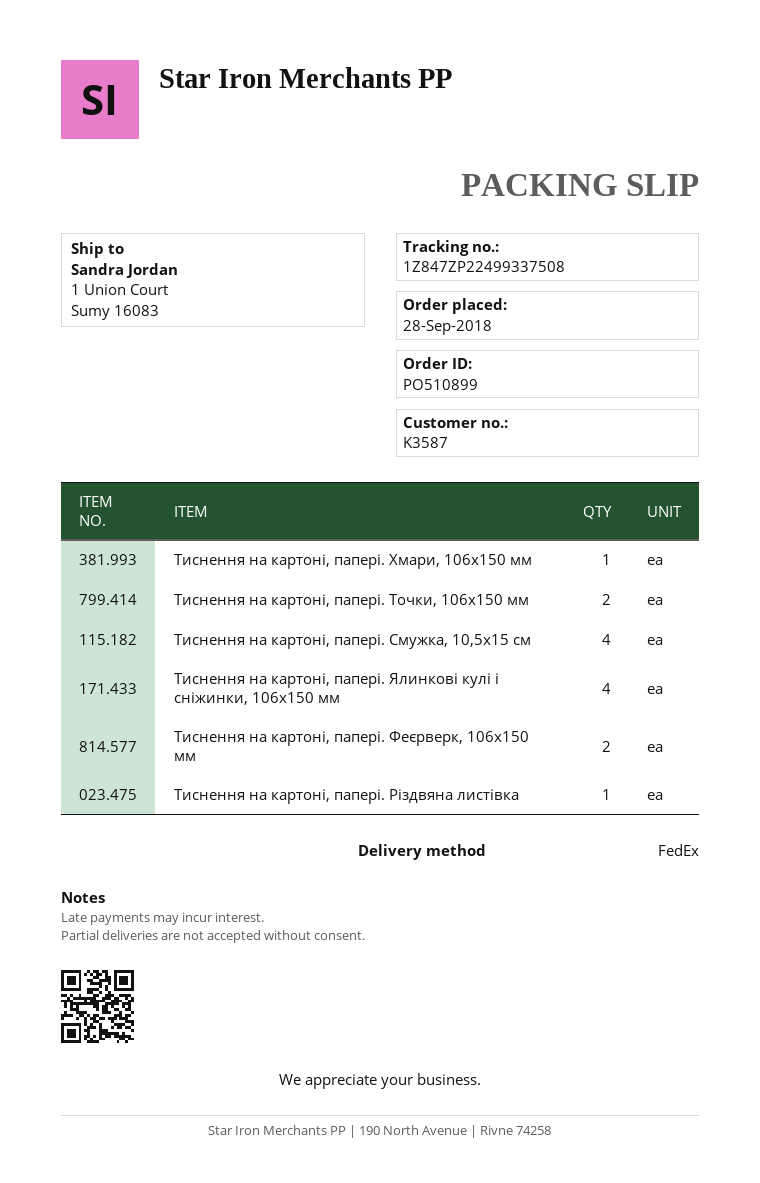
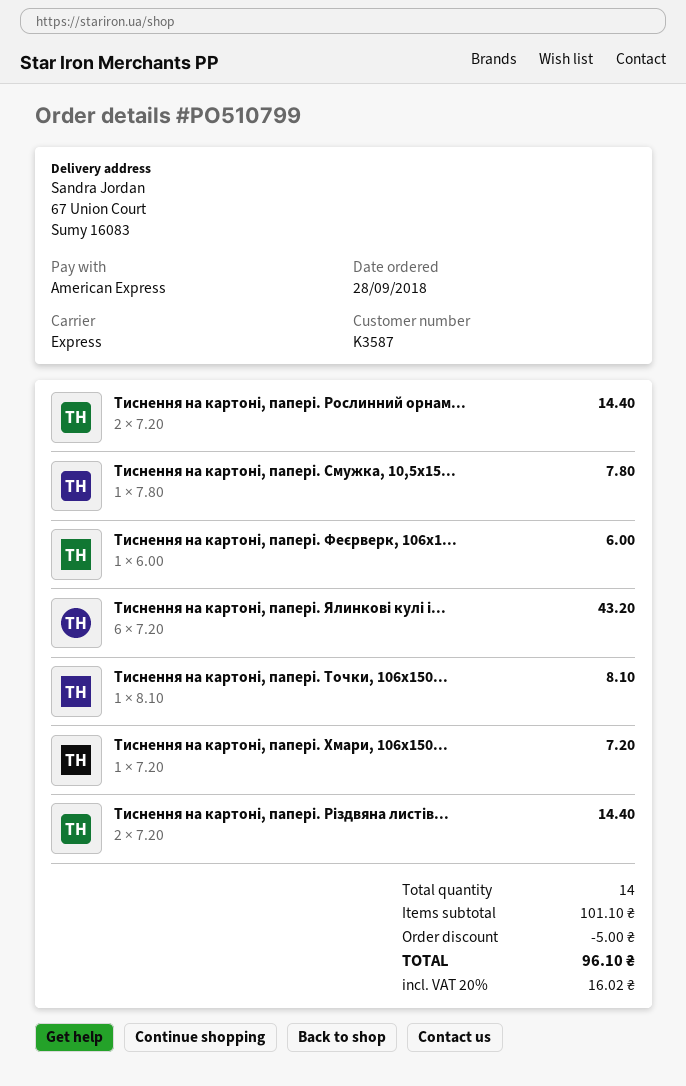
order number: PO510899 -> PO510799
shipping method: FedEx -> express
ship to: 1 Union Court, Sumy 16083 -> 67 Union Court, Sumy 16083
Тиснення на картоні, папері. Точки, 106х150 мм: 2 -> 1
Тиснення на картоні, папері. Смужка, 10,5х15 см: 4 -> 1
Тиснення на картоні, папері. Ялинкові кулі і сніжинки, 106х150 мм: 4 -> 6
Тиснення на картоні, папері. Феєрверк, 106х150 мм: 2 -> 1
Тиснення на картоні, папері. Різдвяна листівка: 1 -> 2
Тиснення на картоні, папері. Рослинний орнам...: none -> 2

